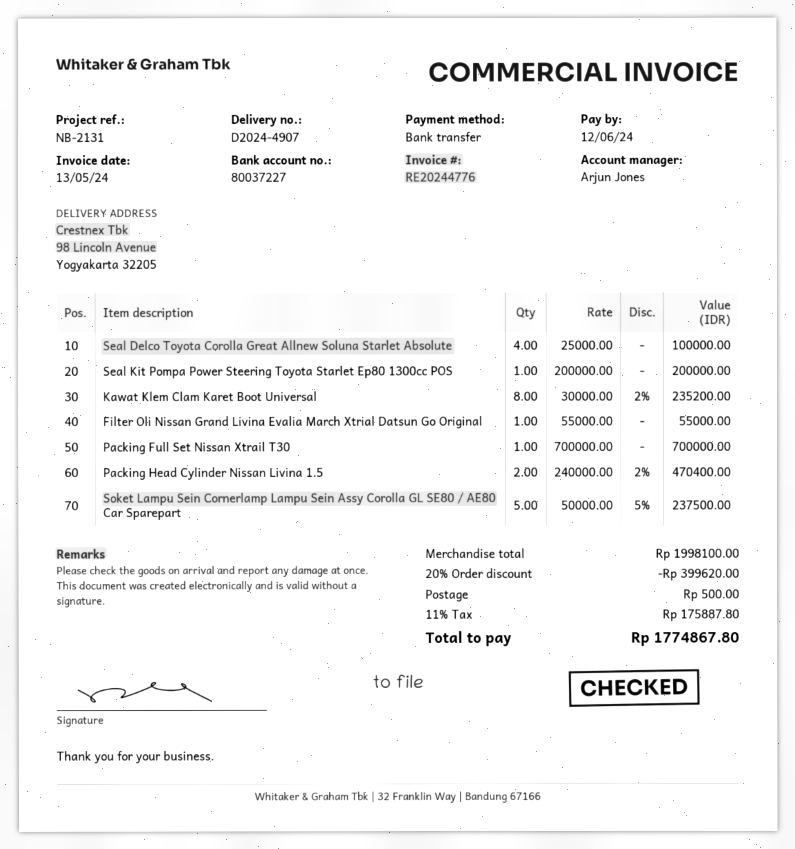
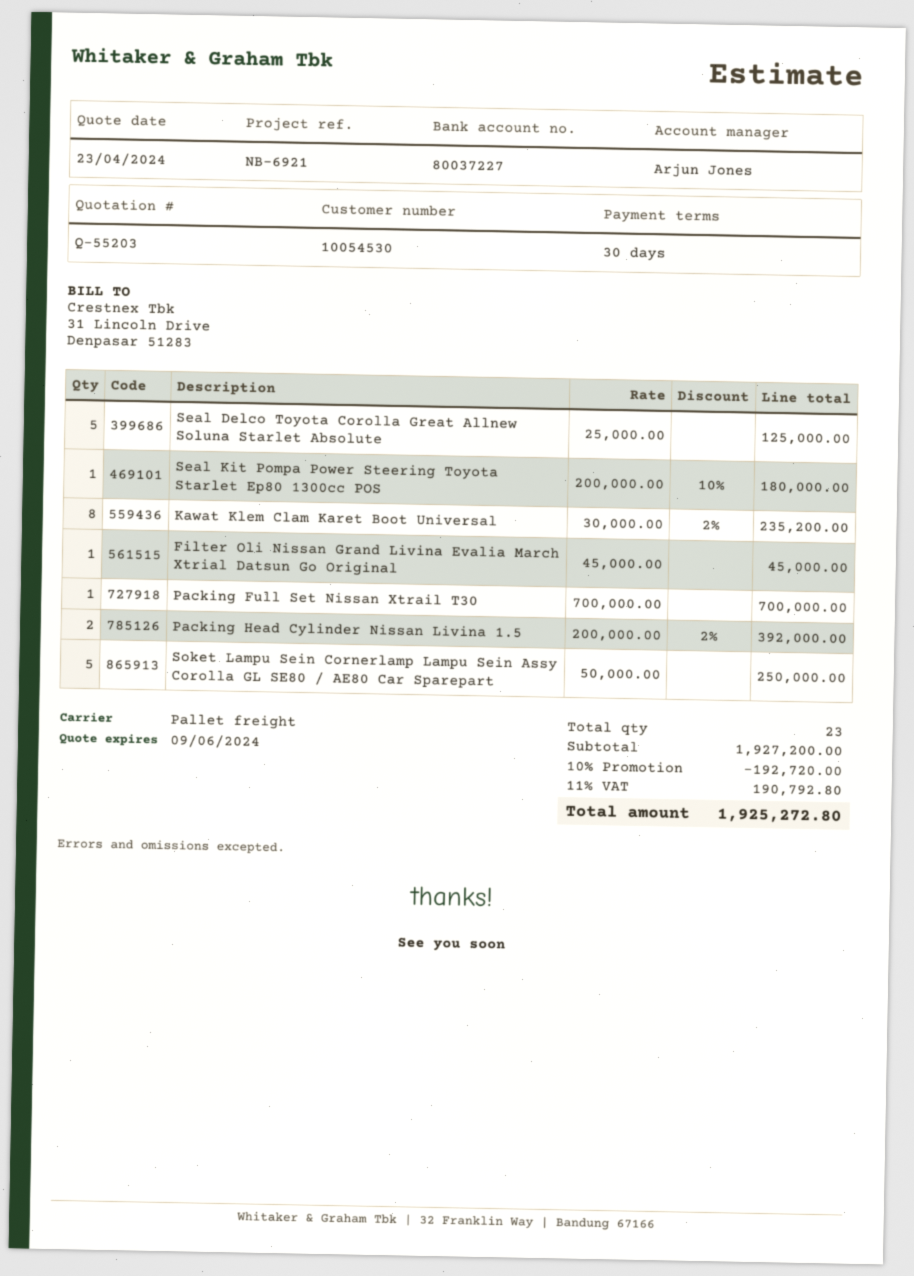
reference: NB-2131 -> NB-6921
Seal Delco Toyota Corolla Great Allnew Soluna Starlet Absolute: 4 x 25000.00 = 100000.00 -> 5 x 25000.00 = 125000.00
Seal Kit Pompa Power Steering Toyota Starlet Ep80 1300cc POS: 1 x 200000.00 = 200000.00 -> 1 x 200000.00 - 10% = 180000.00
Filter Oli Nissan Grand Livina Evalia March Xtrial Datsun Go Original: 1 x 55000.00 = 55000.00 -> 1 x 45000.00 = 45000.00
Packing Head Cylinder Nissan Livina 1.5: 2 x 240000.00 - 2% = 470400.00 -> 2 x 200000.00 - 2% = 392000.00
Soket Lampu Sein Cornerlamp Lampu Sein Assy Corolla GL SE80 / AE80 Car Sparepart: 5 x 50000.00 - 5% = 237500.00 -> 5 x 50000.00 = 250000.00
subtotal: 1998100.00 -> 1927200.00
discount: 20% = 399620.00 -> 10% = 192720.00
shipping: 500.00 -> none
tax: 11% = 175887.80 -> 11% = 190792.80
total: 1774867.80 -> 1925272.80

